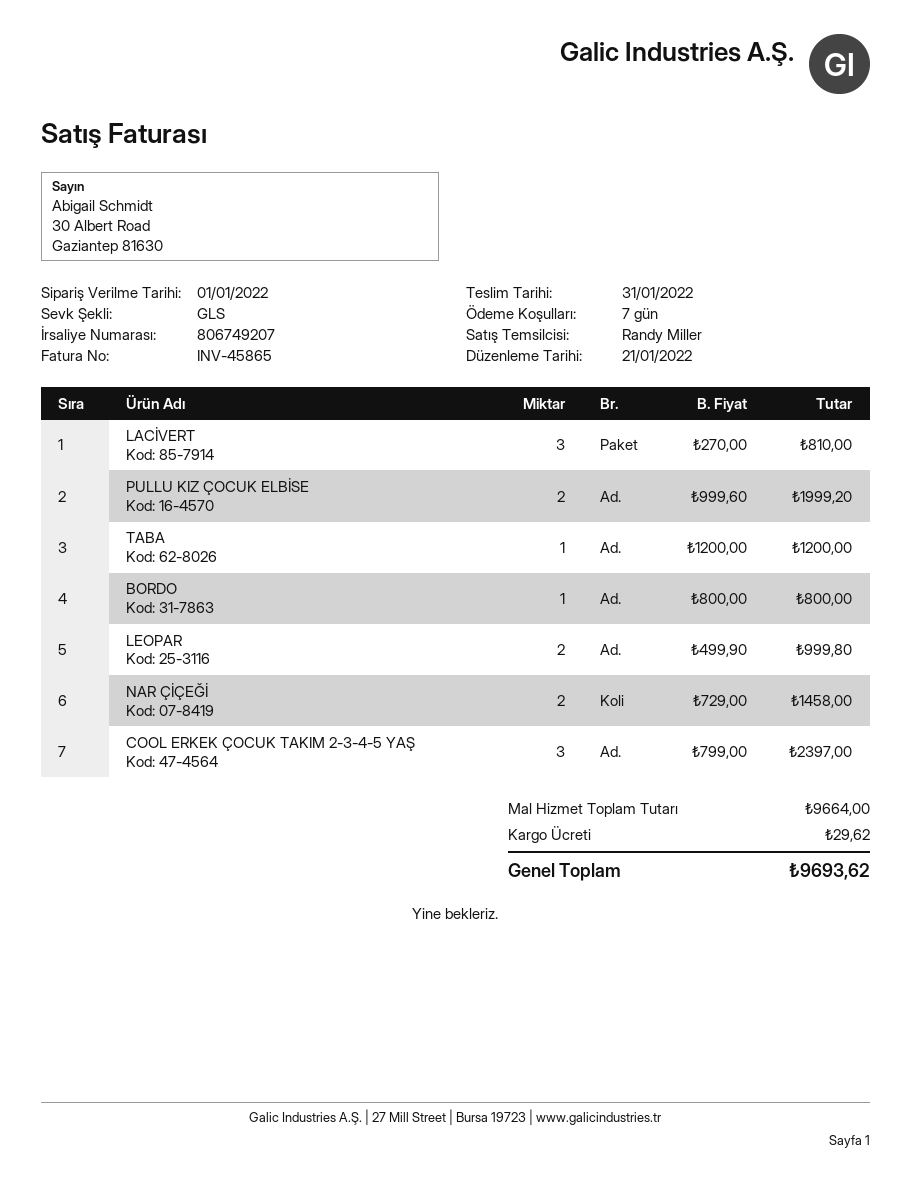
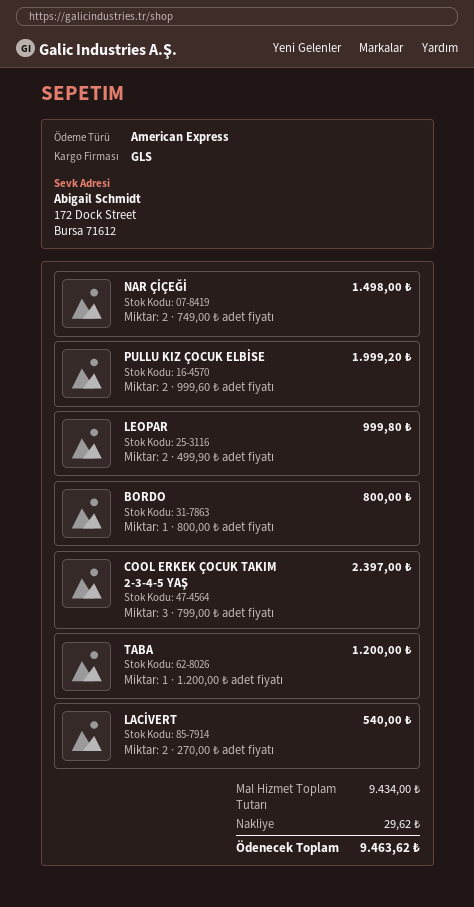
LACİVERT: 3 x 270.00 = 810.00 -> 2 x 270.00 = 540.00
NAR ÇİÇEĞİ: 2 x 729.00 = 1458.00 -> 2 x 749.00 = 1498.00
subtotal: 9664.00 -> 9434.00
total: 9693.62 -> 9463.62

